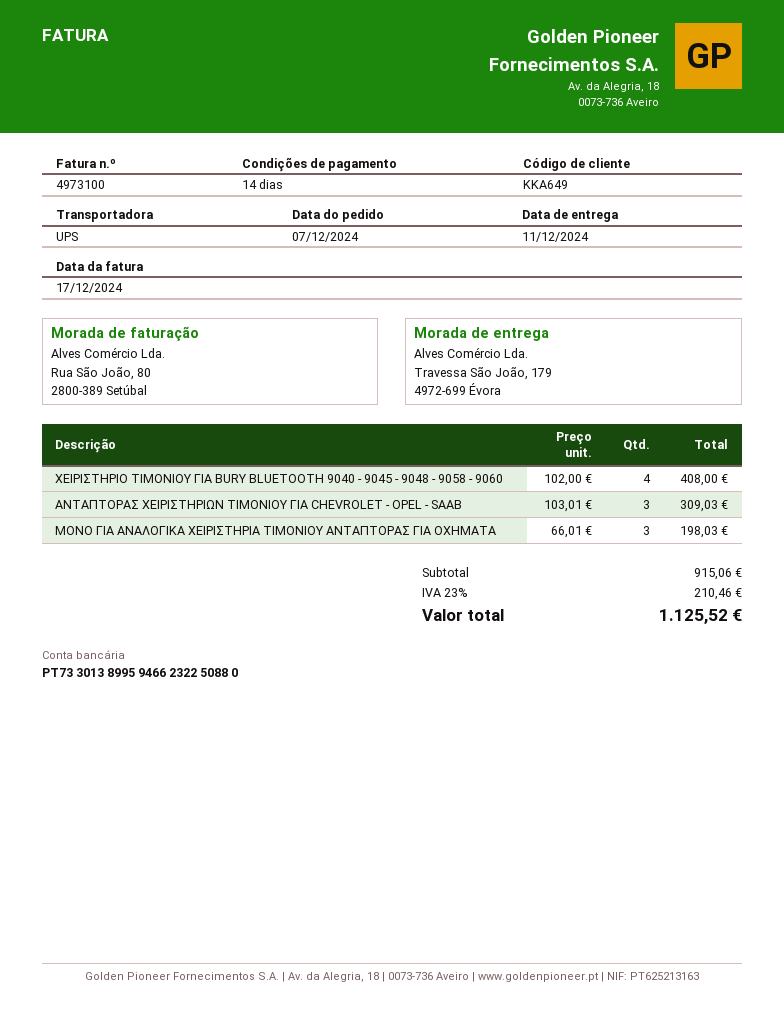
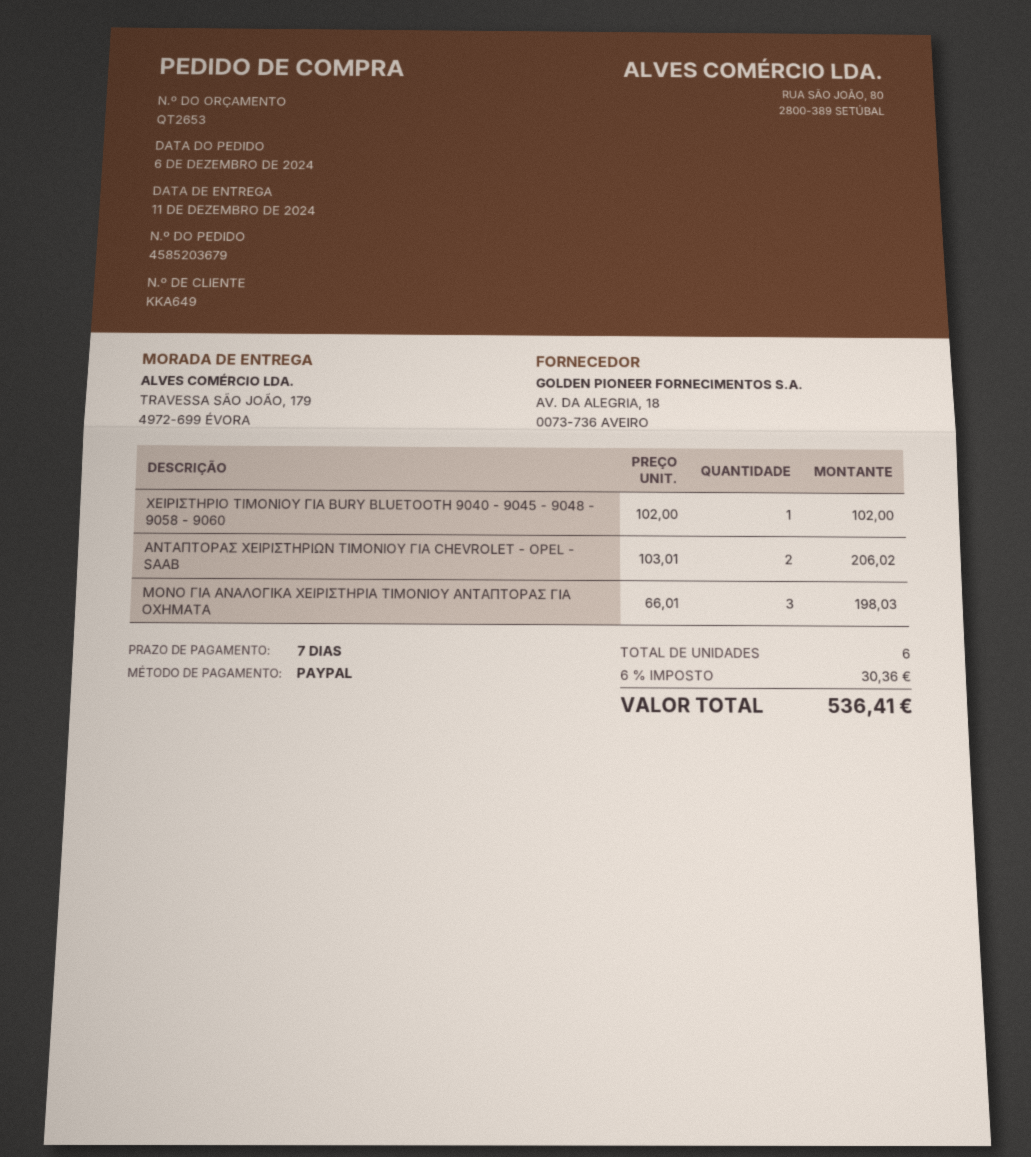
order date: 2024-12-07 -> 2024-12-06
payment terms: 14 days -> 7 days
ΧΕΙΡΙΣΤΗΡΙΟ ΤΙΜΟΝΙΟΥ ΓΙΑ BURY BLUETOOTH 9040 - 9045 - 9048 - 9058 - 9060: 4 x 102.00 = 408.00 -> 1 x 102.00 = 102.00
ΑΝΤΑΠΤΟΡΑΣ ΧΕΙΡΙΣΤΗΡΙΩΝ ΤΙΜΟΝΙΟΥ ΓΙΑ CHEVROLET - OPEL - SAAB: 3 x 103.01 = 309.03 -> 2 x 103.01 = 206.02
tax: 23% = 210.46 -> 6% = 30.36
total: 1125.52 -> 536.41

